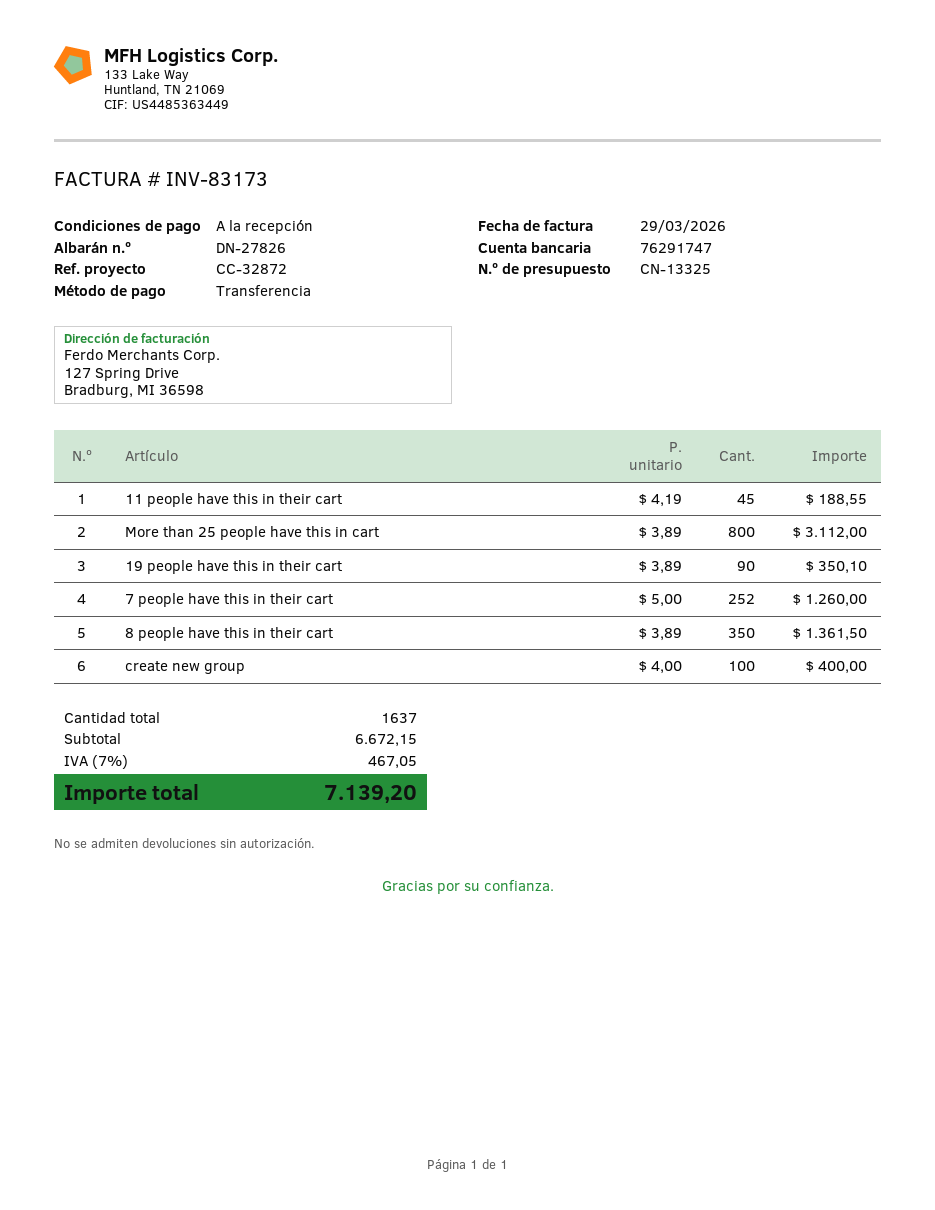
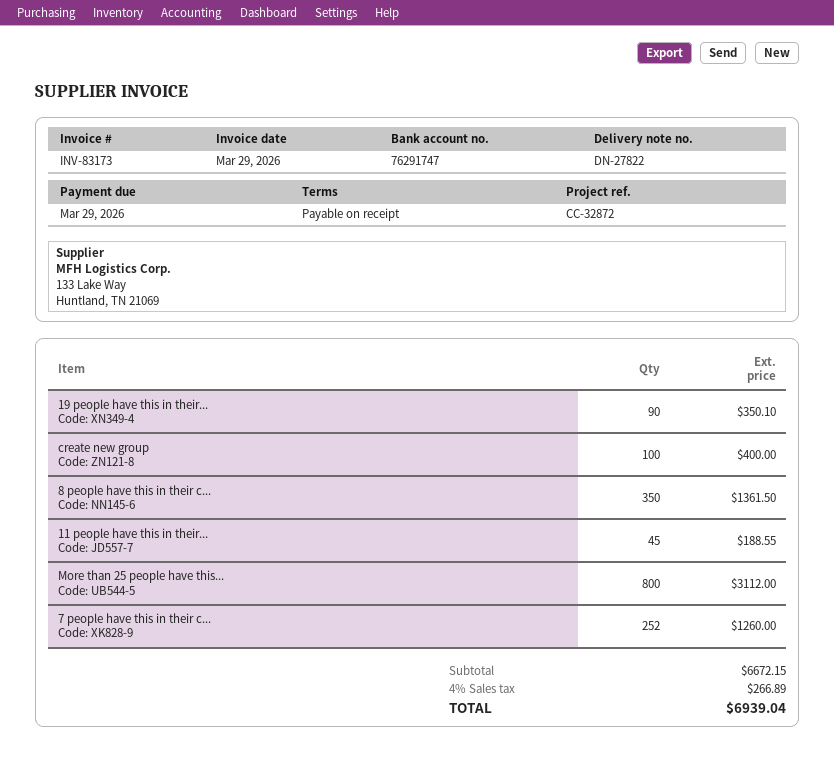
delivery note number: DN-27826 -> DN-27822
tax: 7% = 467.05 -> 4% = 266.89
total: 7139.20 -> 6939.04

